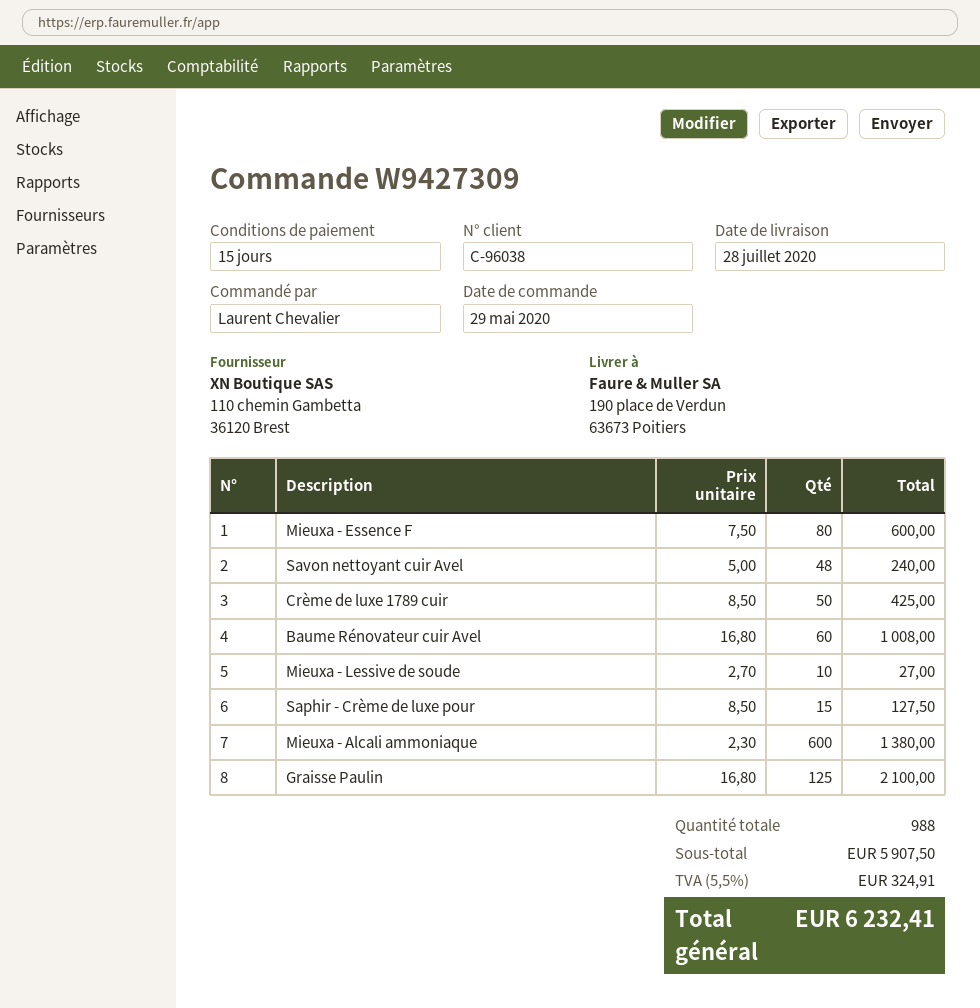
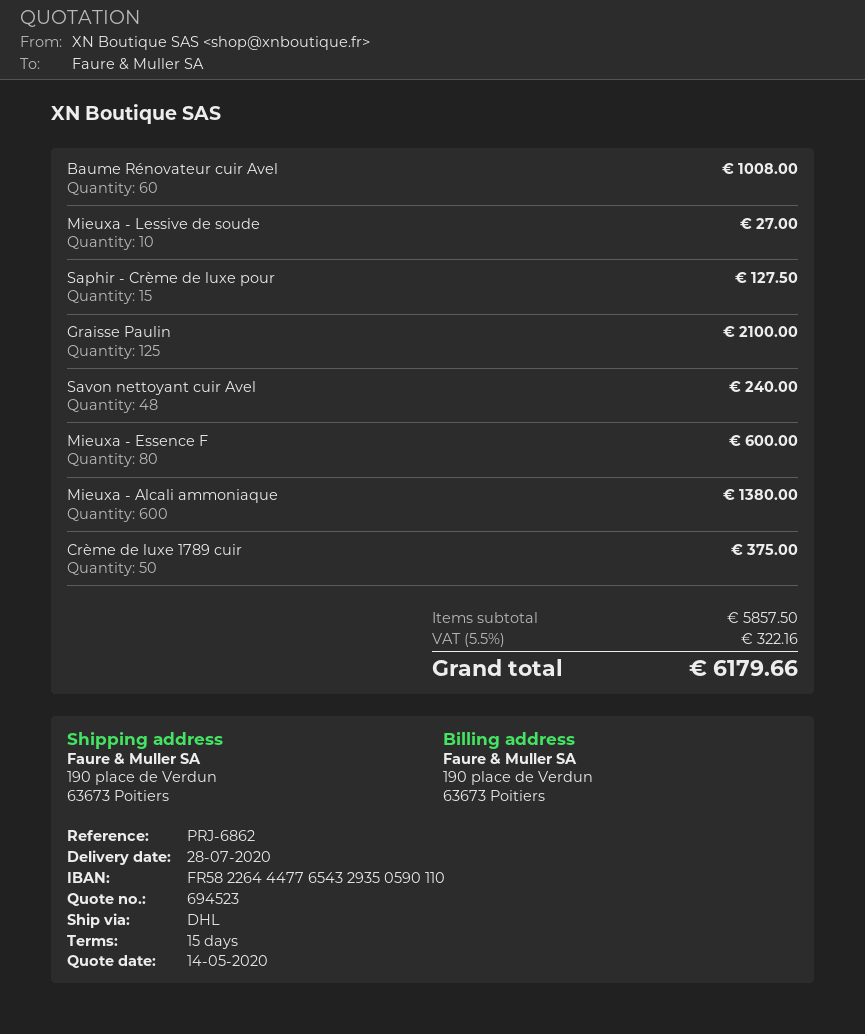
Crème de luxe 1789 cuir: 50 for 425.00 -> 50 for 375.00
subtotal: 5907.50 -> 5857.50
tax: 5.5% = 324.91 -> 5.5% = 322.16
total: 6232.41 -> 6179.66

